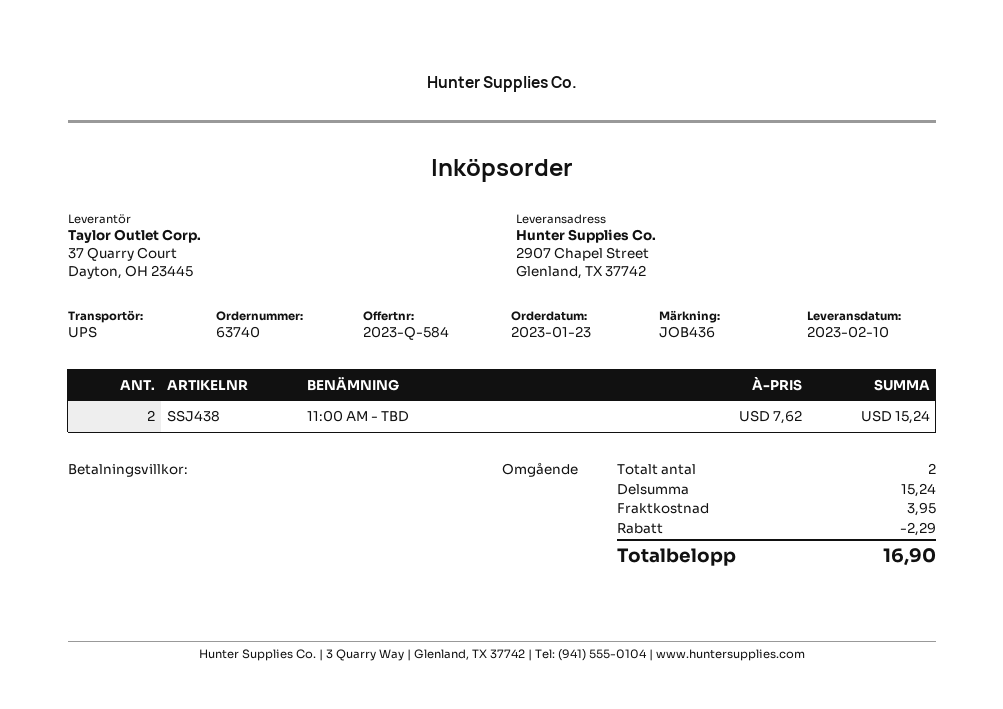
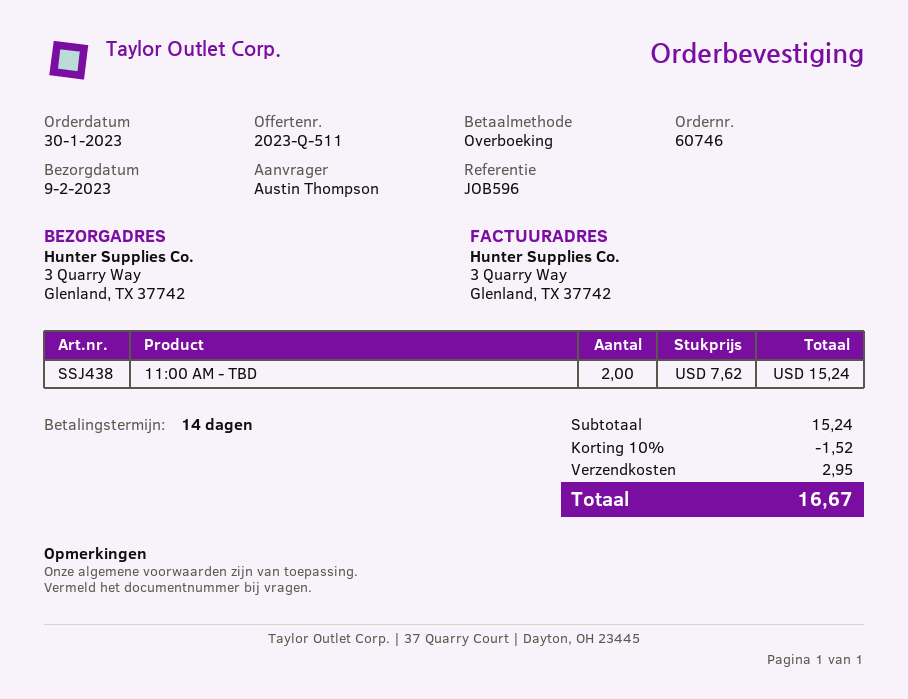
quote number: 2023-Q-584 -> 2023-Q-511
order number: 63740 -> 60746
order date: 2023-01-23 -> 2023-01-30
delivery date: 2023-02-10 -> 2023-02-09
payment terms: on receipt -> 14 days
reference: JOB436 -> JOB596
ship to: 2907 Chapel Street, Glenland, TX 37742 -> 3 Quarry Way, Glenland, TX 37742
discount: 2.29 -> 1.52
shipping: 3.95 -> 2.95
total: 16.90 -> 16.67

